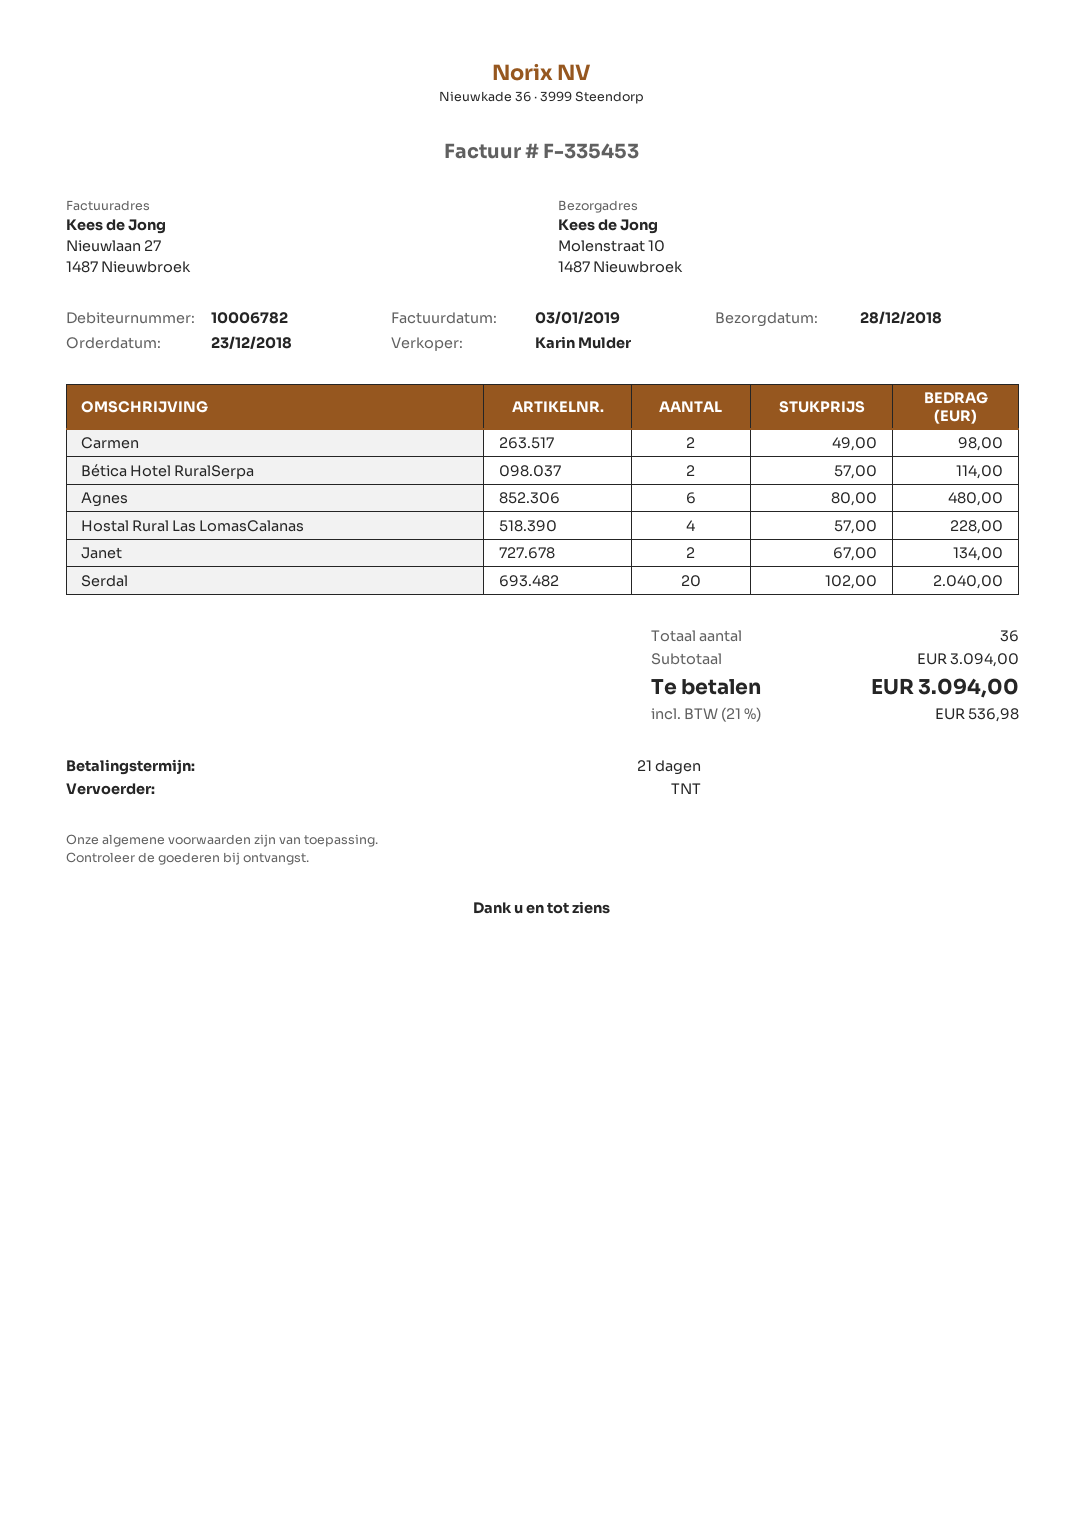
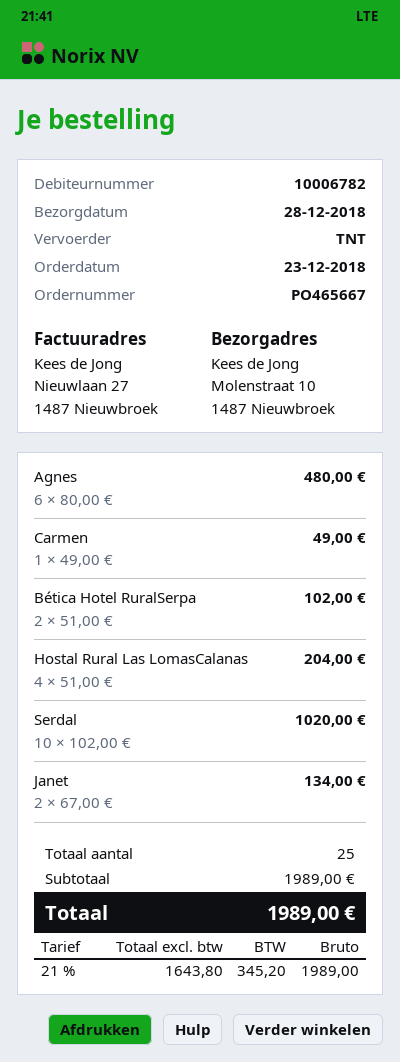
Carmen: 2 x 49.00 = 98.00 -> 1 x 49.00 = 49.00
Bética Hotel RuralSerpa: 2 x 57.00 = 114.00 -> 2 x 51.00 = 102.00
Hostal Rural Las LomasCalanas: 4 x 57.00 = 228.00 -> 4 x 51.00 = 204.00
Serdal: 20 x 102.00 = 2040.00 -> 10 x 102.00 = 1020.00
total quantity: 36 -> 25
subtotal: 3094.00 -> 1989.00
tax: 21% = 536.98 -> 21% = 345.20
total: 3094.00 -> 1989.00

